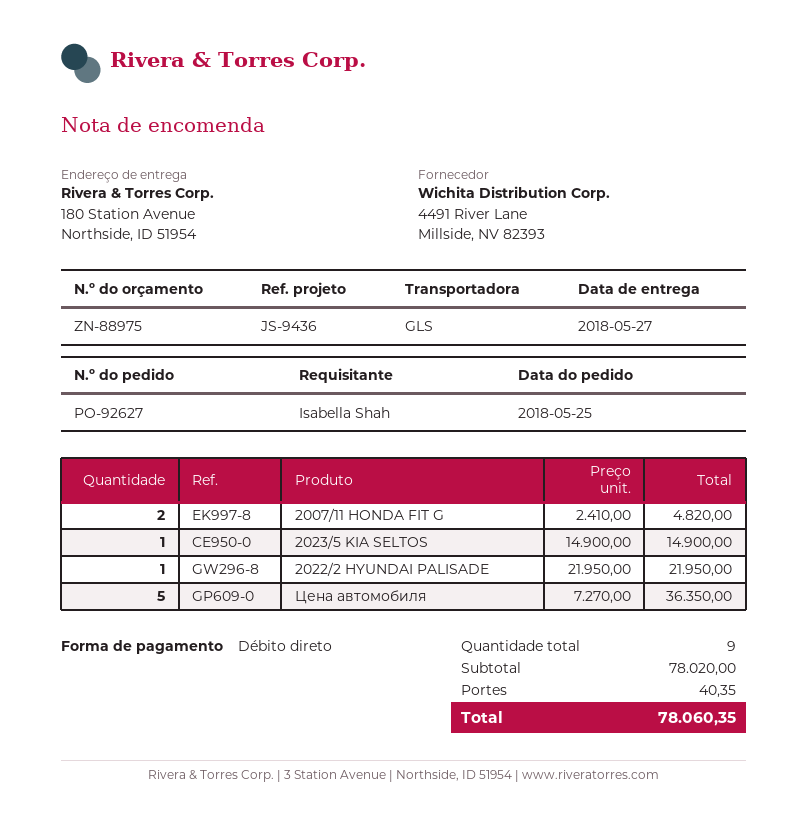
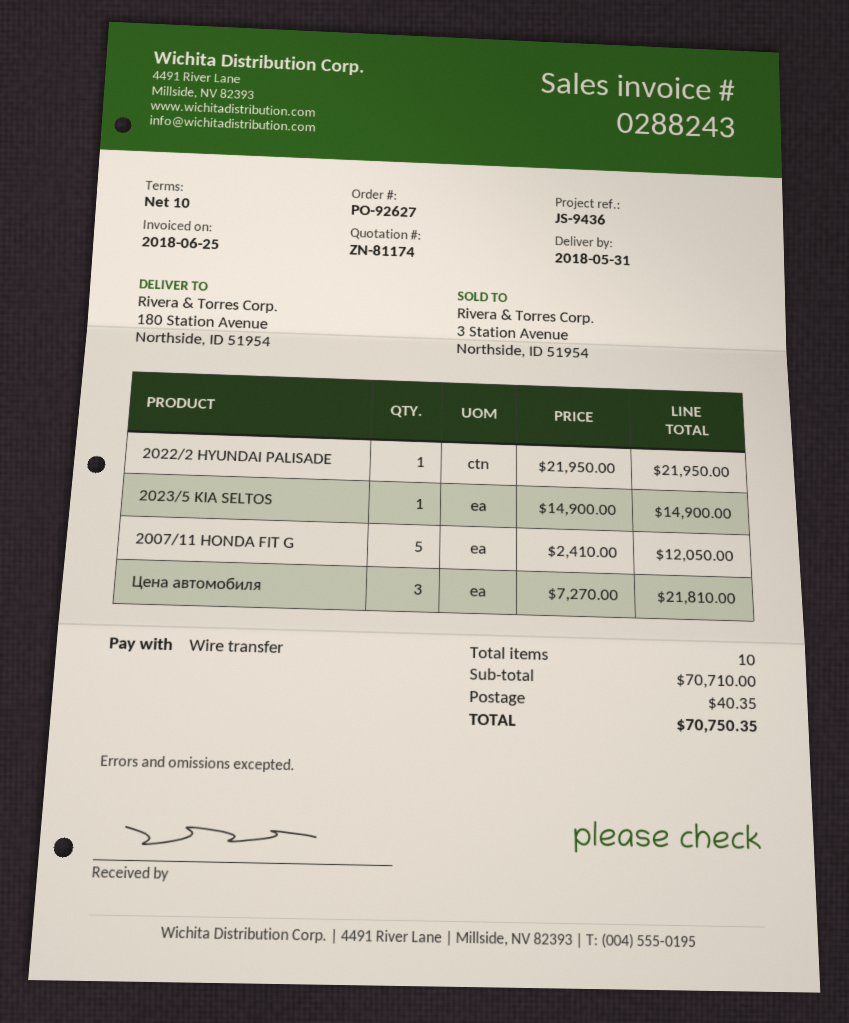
quote number: ZN-88975 -> ZN-81174
delivery date: 2018-05-27 -> 2018-05-31
payment method: direct debit -> bank transfer
2007/11 HONDA FIT G: 2 x 2410.00 = 4820.00 -> 5 x 2410.00 = 12050.00
Цена автомобиля: 5 x 7270.00 = 36350.00 -> 3 x 7270.00 = 21810.00
total quantity: 9 -> 10
subtotal: 78020.00 -> 70710.00
total: 78060.35 -> 70750.35

